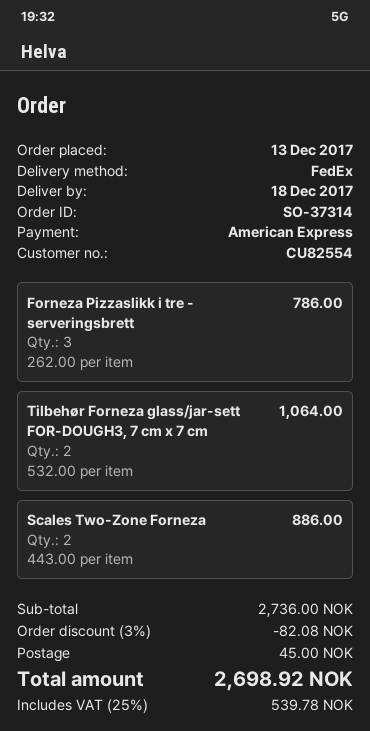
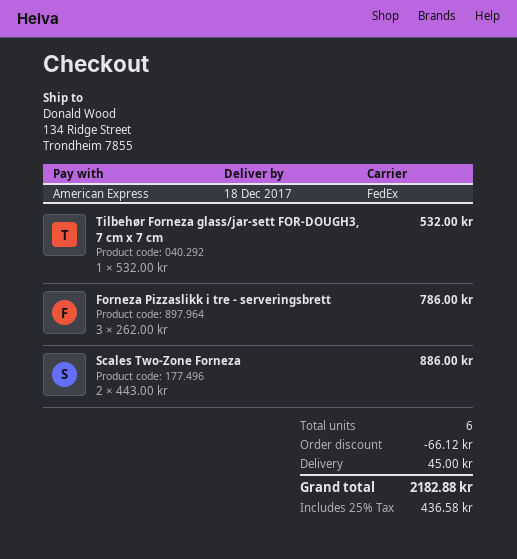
Tilbehør Forneza glass/jar-sett FOR-DOUGH3, 7 cm x 7 cm: 2 x 532.00 = 1064.00 -> 1 x 532.00 = 532.00
discount: 82.08 -> 66.12
tax: 25% = 539.78 -> 25% = 436.58
total: 2698.92 -> 2182.88

